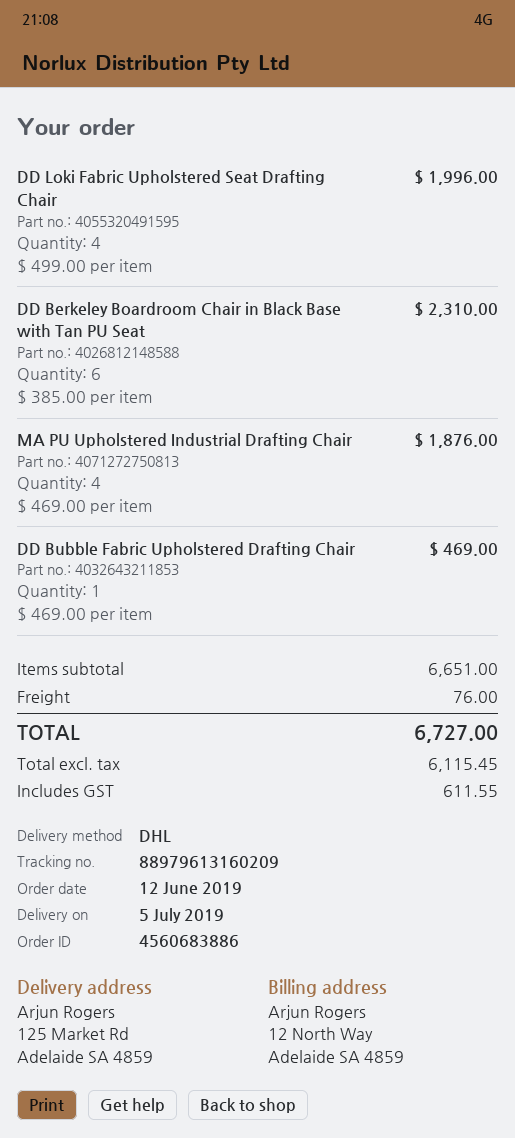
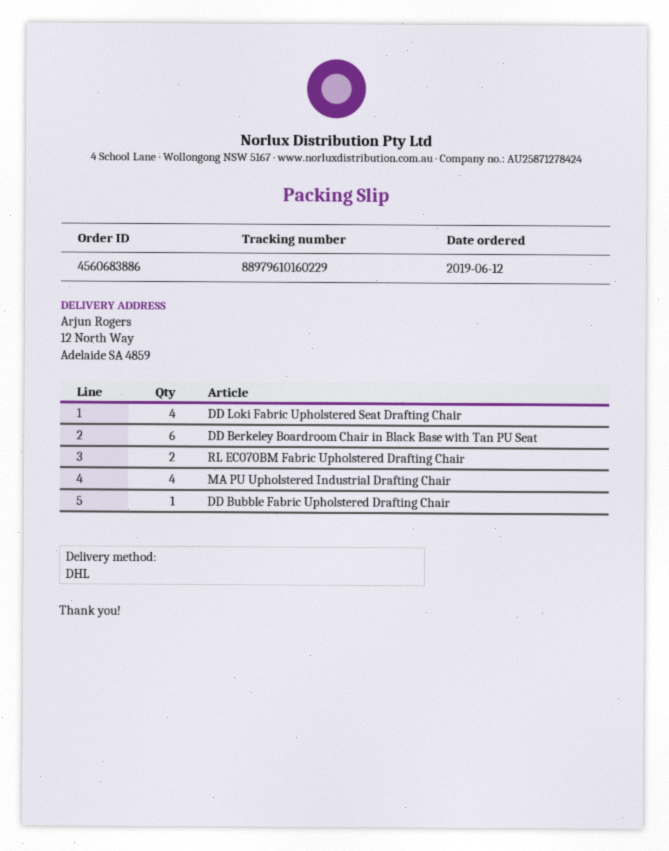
tracking number: 88979613160209 -> 88979610160229
ship to: 125 Market Rd, Adelaide SA 4859 -> 12 North Way, Adelaide SA 4859
RL EC070BM Fabric Upholstered Drafting Chair: none -> 2

